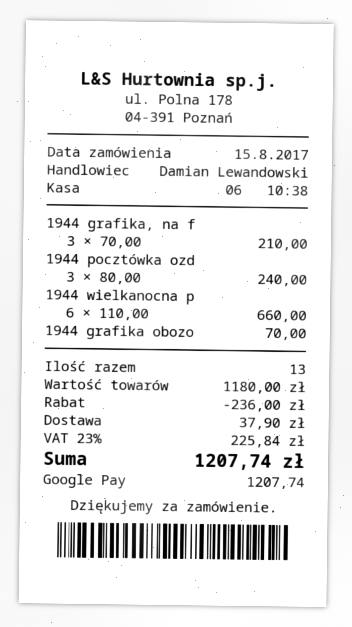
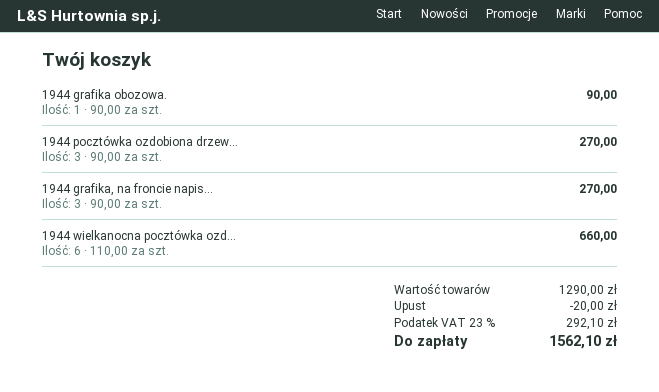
1944 grafika, na f: 3 x 70.00 = 210.00 -> 3 x 90.00 = 270.00
1944 pocztówka ozd: 3 x 80.00 = 240.00 -> 3 x 90.00 = 270.00
1944 grafika obozo: 1 x 70.00 = 70.00 -> 1 x 90.00 = 90.00
subtotal: 1180.00 -> 1290.00
discount: 236.00 -> 20.00
shipping: 37.90 -> none
tax: 23% = 225.84 -> 23% = 292.10
total: 1207.74 -> 1562.10

